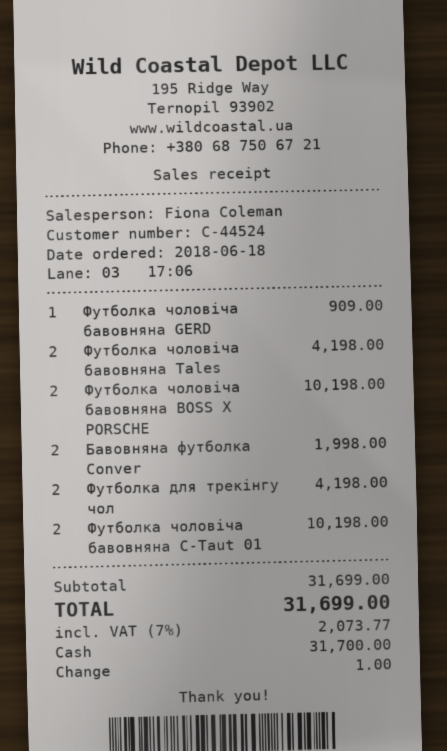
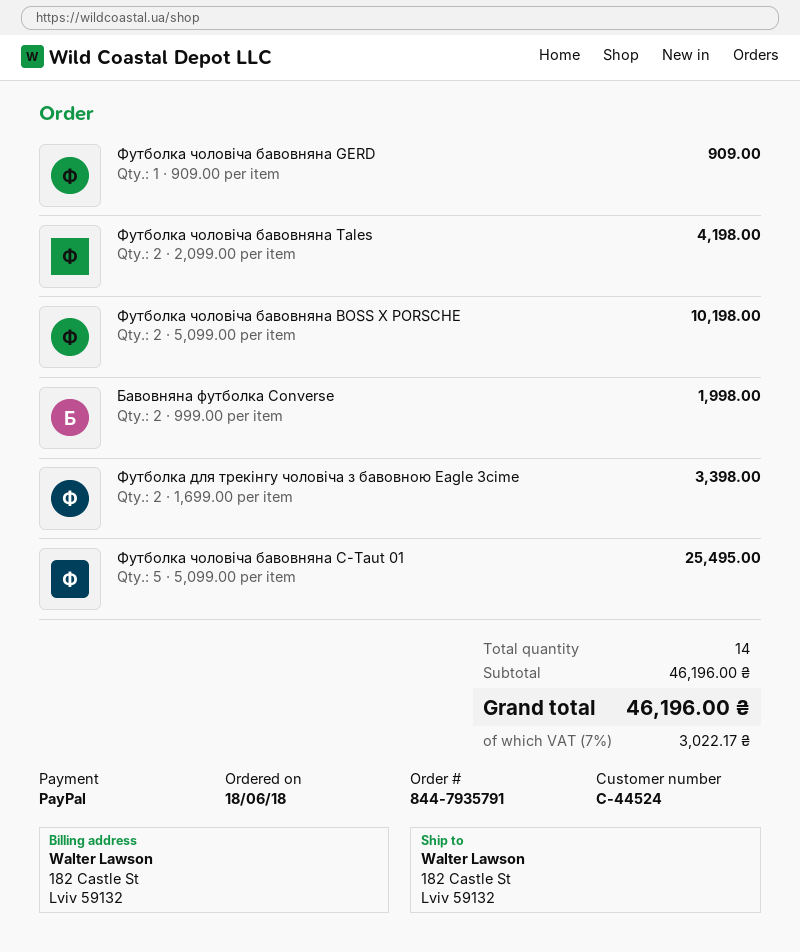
payment method: cash -> PayPal
Футболка для трекінгу чол: 2 for 4198.00 -> 2 for 3398.00
Футболка чоловіча бавовняна C-Taut 01: 2 for 10198.00 -> 5 for 25495.00
subtotal: 31699.00 -> 46196.00
tax: 7% = 2073.77 -> 7% = 3022.17
total: 31699.00 -> 46196.00

